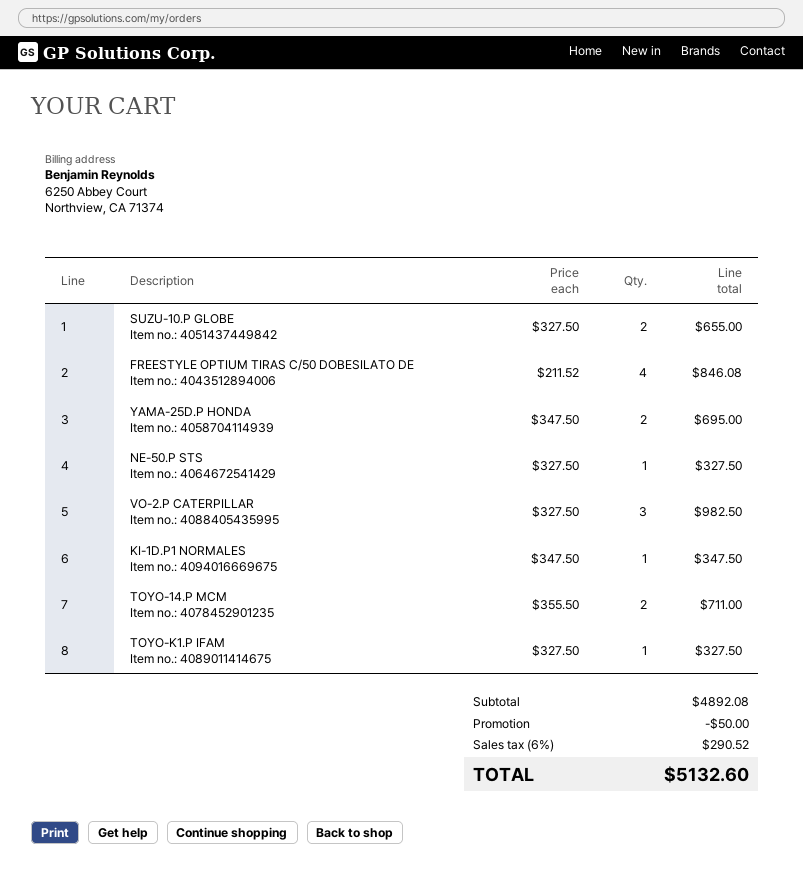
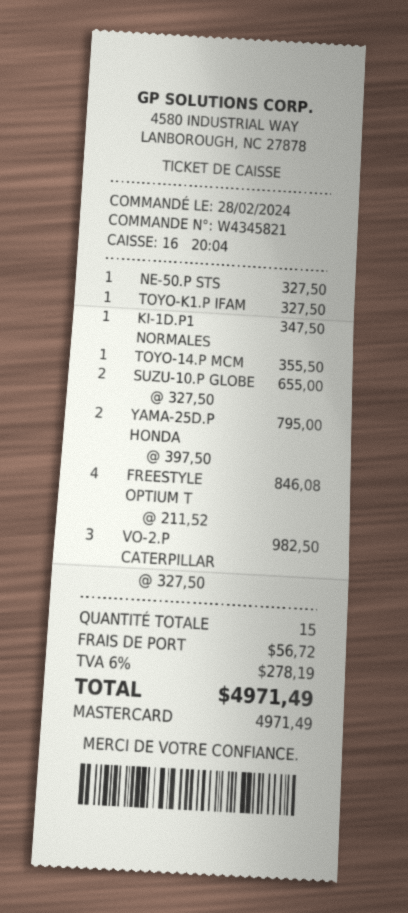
YAMA-25D.P HONDA: 2 x 347.50 = 695.00 -> 2 x 397.50 = 795.00
TOYO-14.P MCM: 2 x 355.50 = 711.00 -> 1 x 355.50 = 355.50
discount: 50.00 -> none
shipping: none -> 56.72
tax: 6% = 290.52 -> 6% = 278.19
total: 5132.60 -> 4971.49

